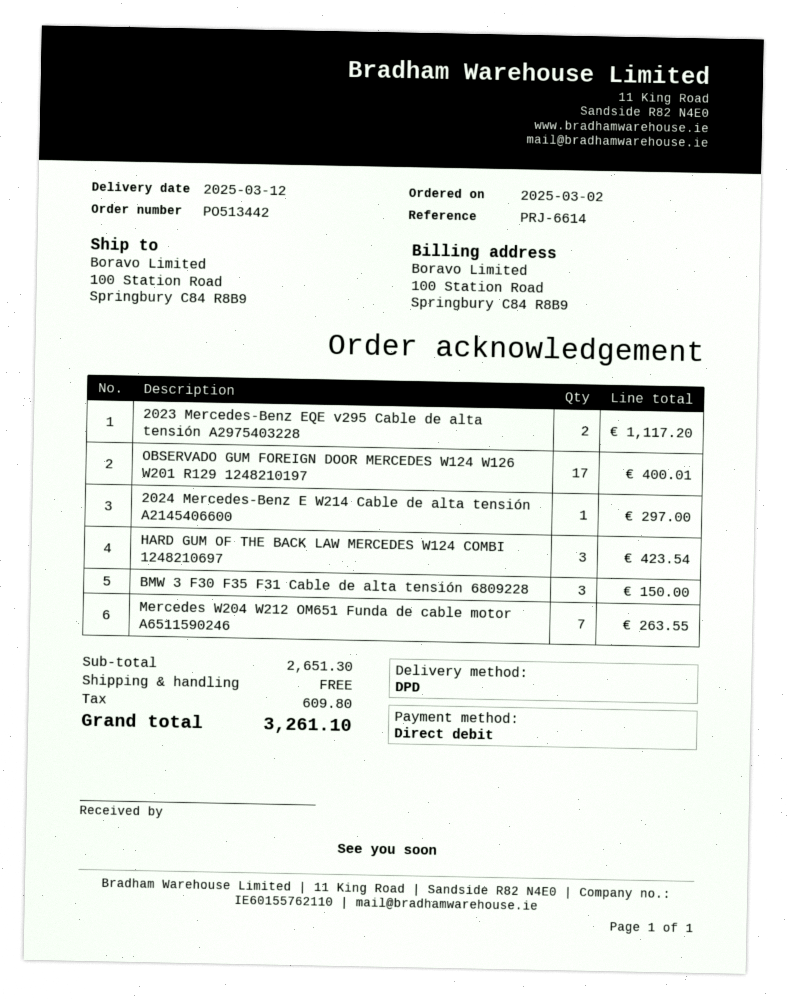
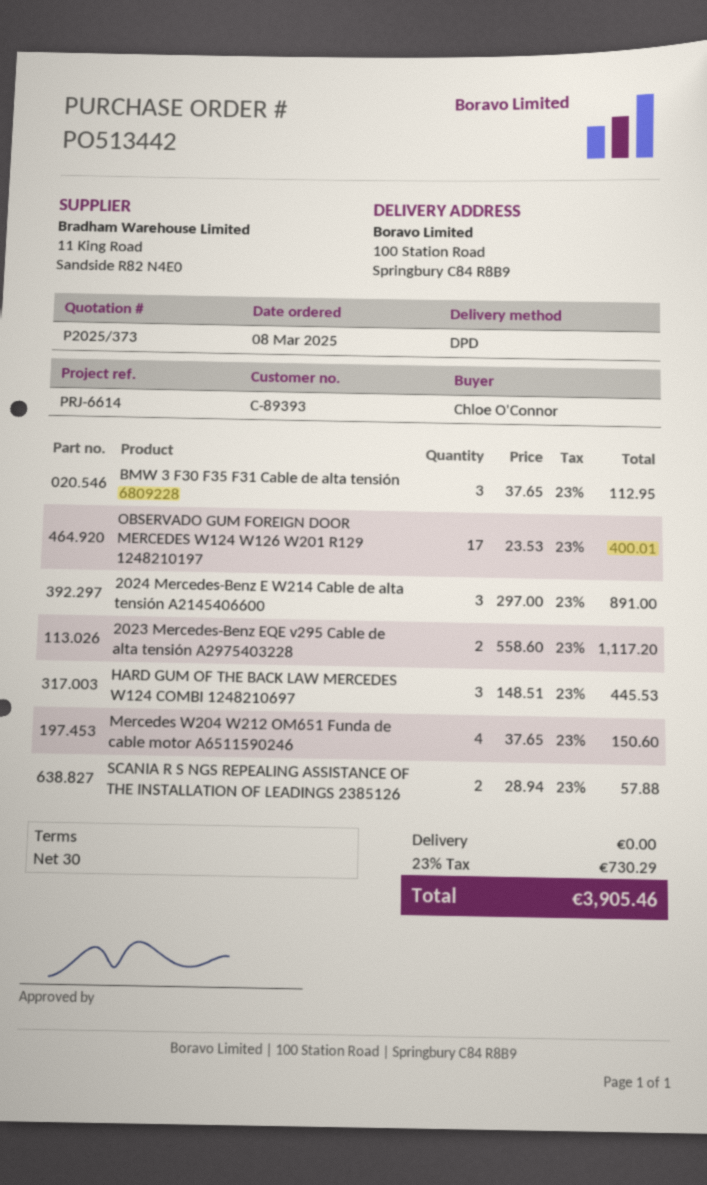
order date: 2025-03-02 -> 2025-03-08
2024 Mercedes-Benz E W214 Cable de alta tensión A2145406600: 1 for 297.00 -> 3 for 891.00
HARD GUM OF THE BACK LAW MERCEDES W124 COMBI 1248210697: 3 for 423.54 -> 3 for 445.53
BMW 3 F30 F35 F31 Cable de alta tensión 6809228: 3 for 150.00 -> 3 for 112.95
Mercedes W204 W212 OM651 Funda de cable motor A6511590246: 7 for 263.55 -> 4 for 150.60
SCANIA R S NGS REPEALING ASSISTANCE OF THE INSTALLATION OF LEADINGS 2385126: none -> 2 for 57.88
tax: 609.80 -> 730.29
total: 3261.10 -> 3905.46

